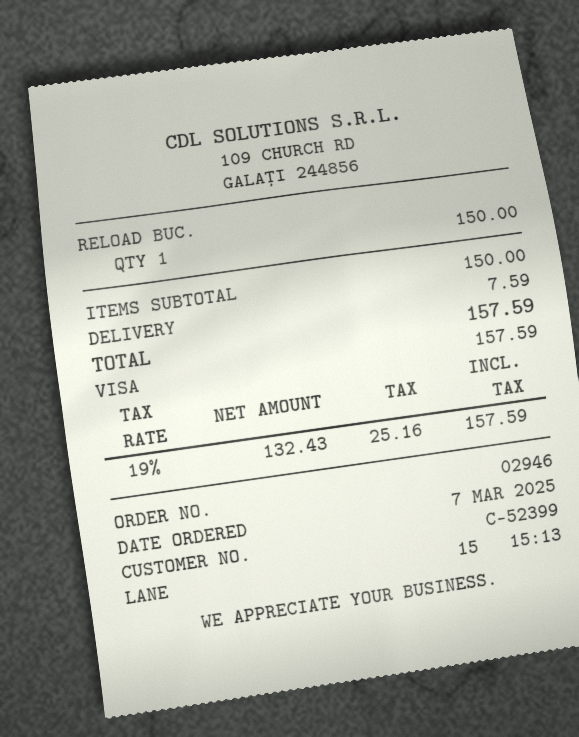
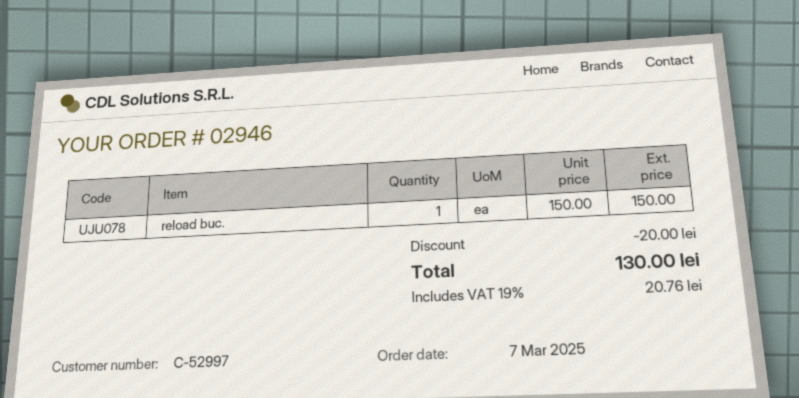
customer number: C-52399 -> C-52997
discount: none -> 20.00
shipping: 7.59 -> none
tax: 19% = 25.16 -> 19% = 20.76
total: 157.59 -> 130.00

